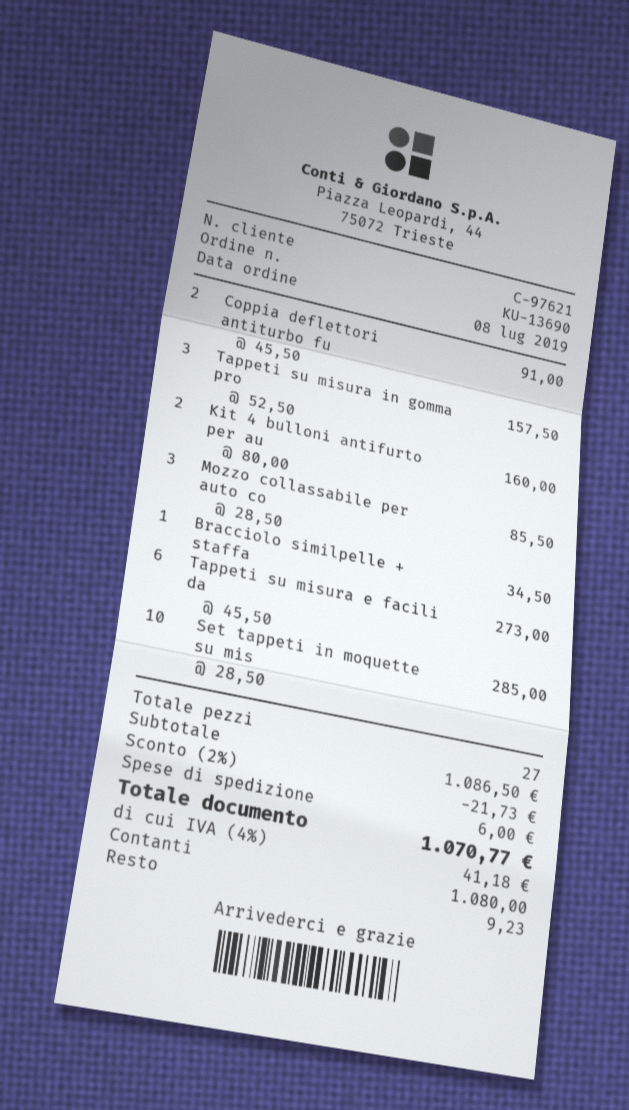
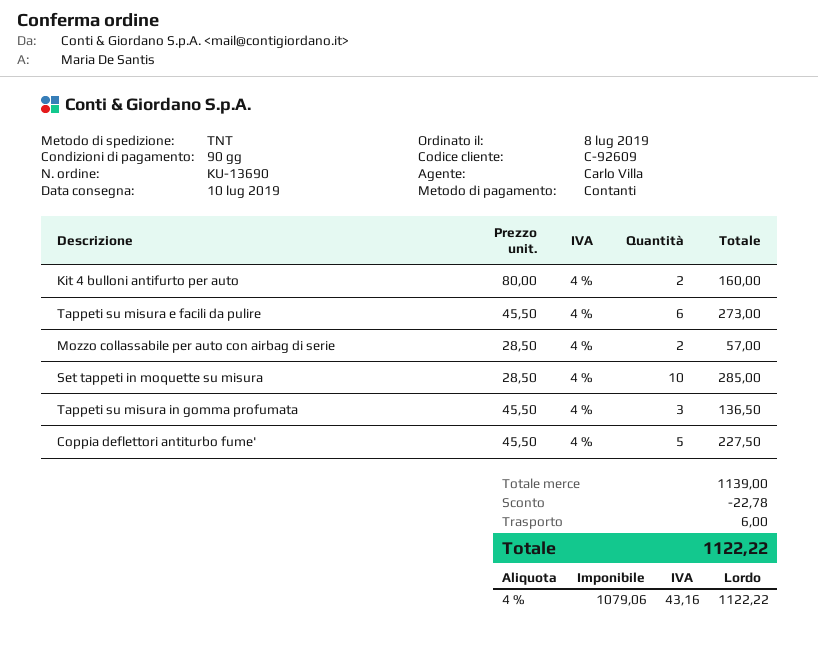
customer number: C-97621 -> C-92609
Coppia deflettori antiturbo fu: 2 x 45.50 = 91.00 -> 5 x 45.50 = 227.50
Tappeti su misura in gomma pro: 3 x 52.50 = 157.50 -> 3 x 45.50 = 136.50
Mozzo collassabile per auto co: 3 x 28.50 = 85.50 -> 2 x 28.50 = 57.00
Bracciolo similpelle + staffa: 1 x 34.50 = 34.50 -> none
subtotal: 1086.50 -> 1139.00
discount: 21.73 -> 22.78
tax: 4% = 41.18 -> 4% = 43.16
total: 1070.77 -> 1122.22

